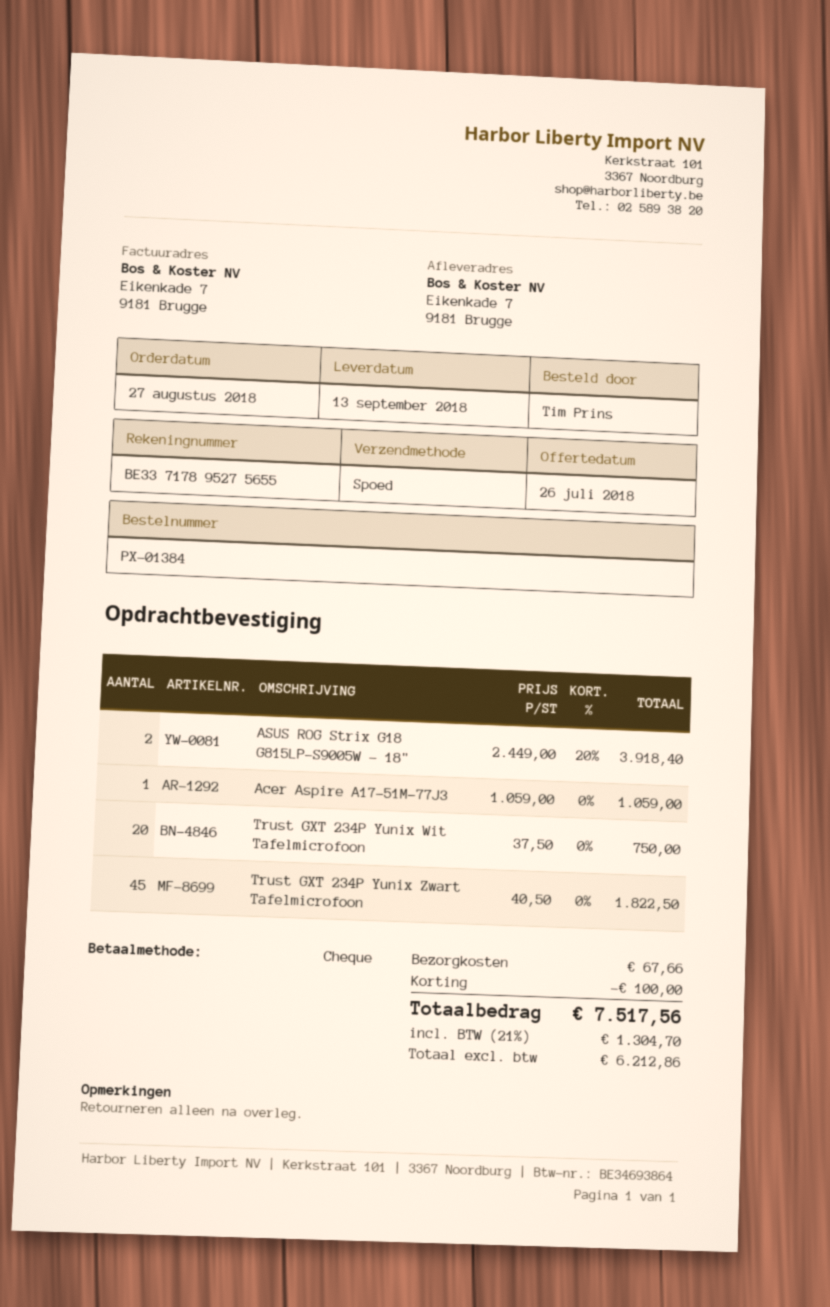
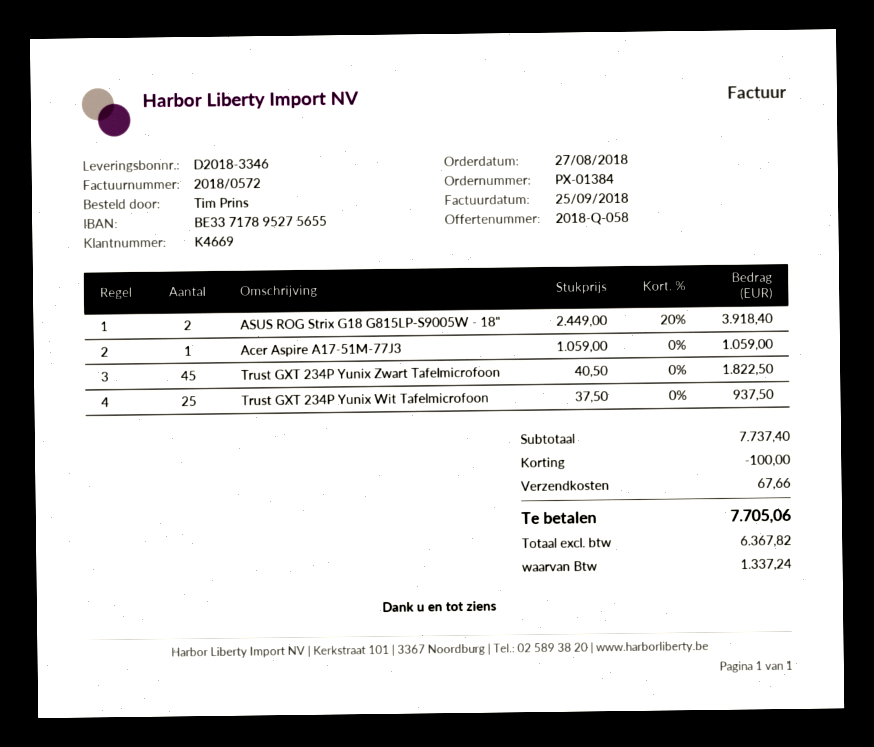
Trust GXT 234P Yunix Wit Tafelmicrofoon: 20 x 37.50 = 750.00 -> 25 x 37.50 = 937.50
net: 6212.86 -> 6367.82
tax: 1304.70 -> 1337.24
total: 7517.56 -> 7705.06

